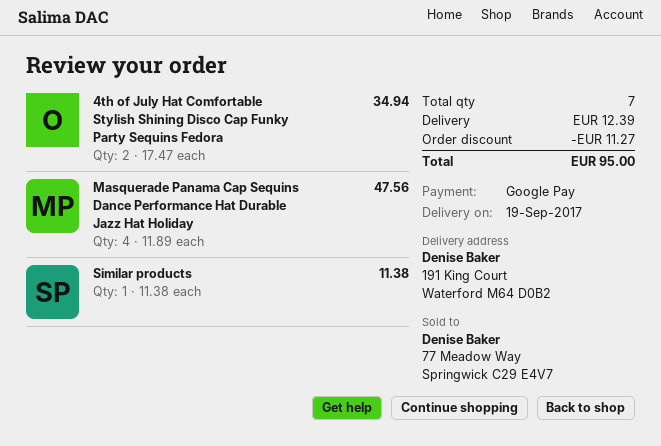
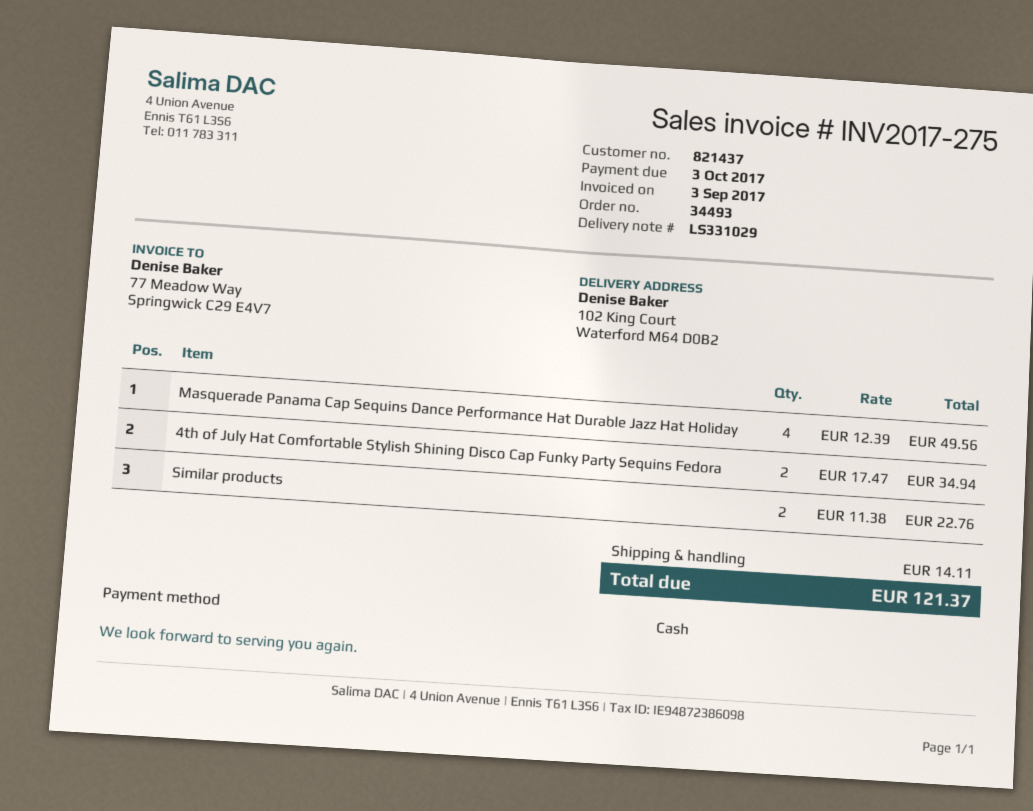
payment method: Google Pay -> cash
ship to: 191 King Court, Waterford M64 D0B2 -> 102 King Court, Waterford M64 D0B2
Masquerade Panama Cap Sequins Dance Performance Hat Durable Jazz Hat Holiday: 4 x 11.89 = 47.56 -> 4 x 12.39 = 49.56
Similar products: 1 x 11.38 = 11.38 -> 2 x 11.38 = 22.76
discount: 11.27 -> none
shipping: 12.39 -> 14.11
total: 95.00 -> 121.37

